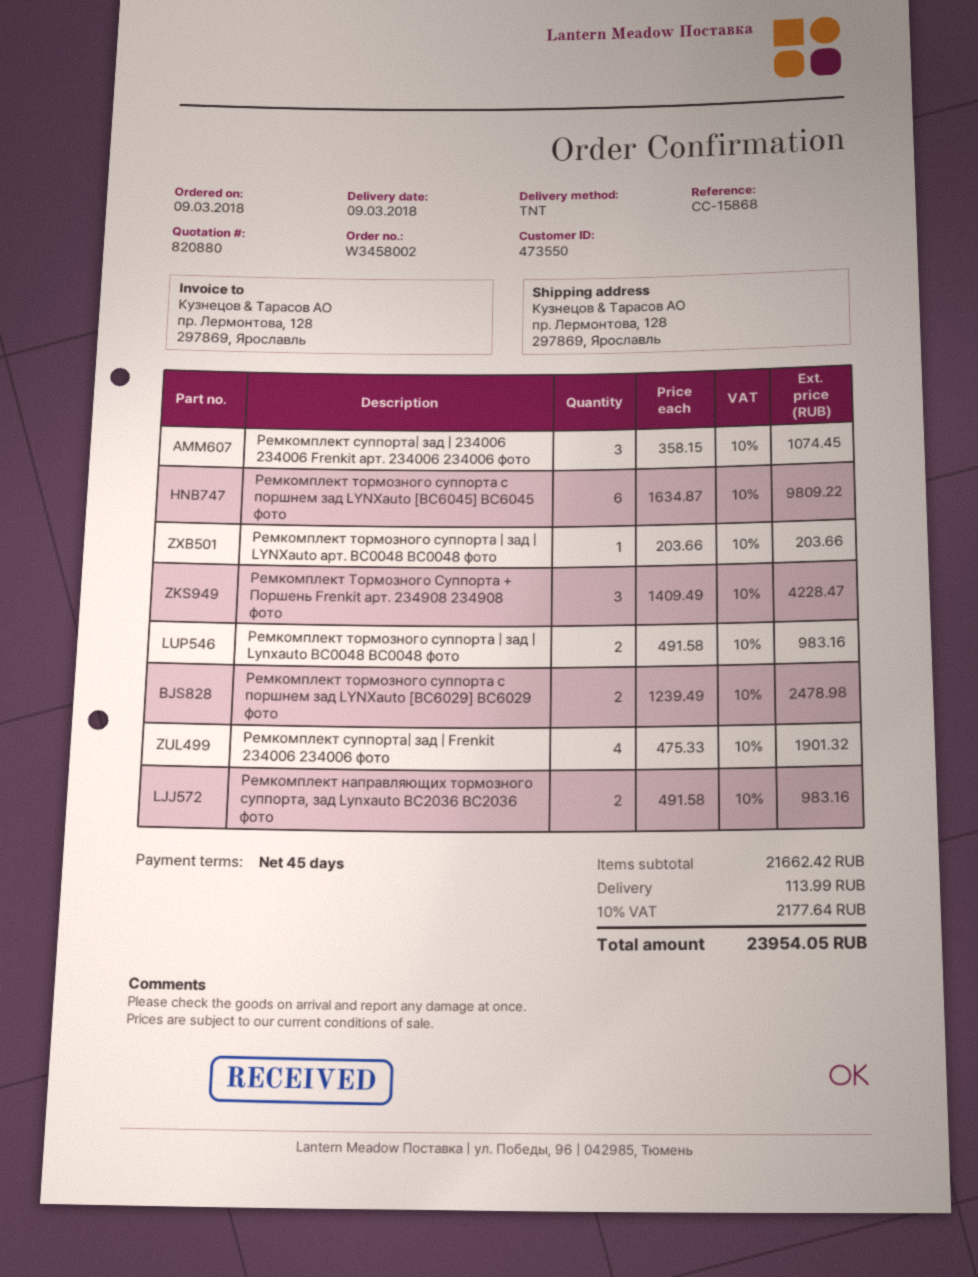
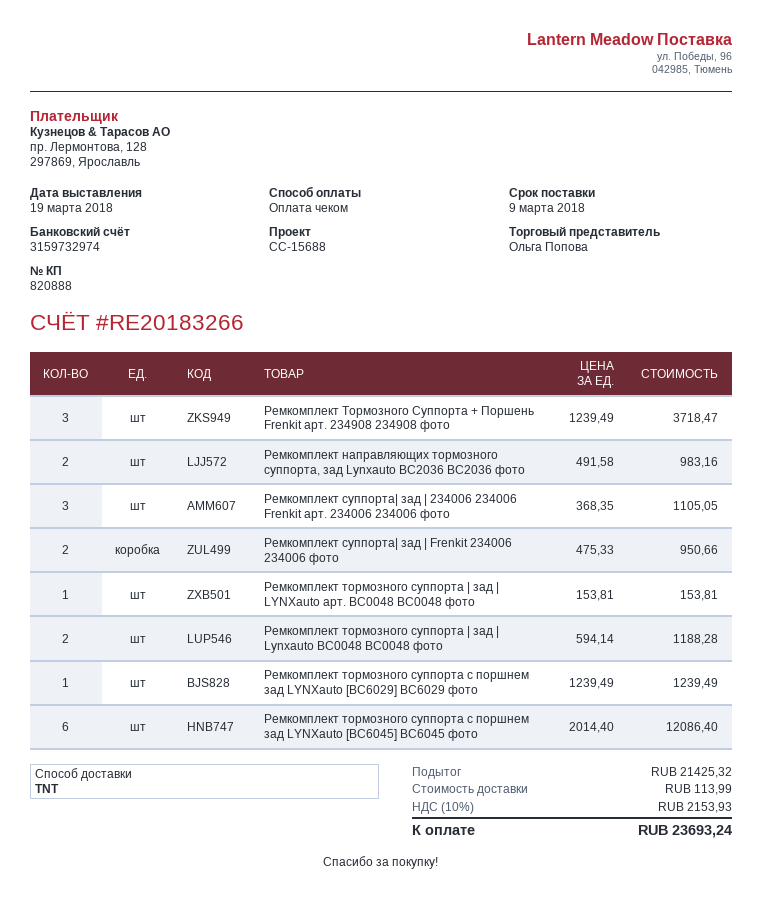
quote number: 820880 -> 820888
reference: CC-15868 -> CC-15688
Ремкомплект суппорта| зад | 234006 234006 Frenkit арт. 234006 234006 фото: 3 x 358.15 = 1074.45 -> 3 x 368.35 = 1105.05
Ремкомплект тормозного суппорта с поршнем зад LYNXauto [BC6045] BC6045 фото: 6 x 1634.87 = 9809.22 -> 6 x 2014.40 = 12086.40
Ремкомплект тормозного суппорта | зад | LYNXauto арт. BC0048 BC0048 фото: 1 x 203.66 = 203.66 -> 1 x 153.81 = 153.81
Ремкомплект Тормозного Суппорта + Поршень Frenkit арт. 234908 234908 фото: 3 x 1409.49 = 4228.47 -> 3 x 1239.49 = 3718.47
Ремкомплект тормозного суппорта | зад | Lynxauto BC0048 BC0048 фото: 2 x 491.58 = 983.16 -> 2 x 594.14 = 1188.28
Ремкомплект тормозного суппорта с поршнем зад LYNXauto [BC6029] BC6029 фото: 2 x 1239.49 = 2478.98 -> 1 x 1239.49 = 1239.49
Ремкомплект суппорта| зад | Frenkit 234006 234006 фото: 4 x 475.33 = 1901.32 -> 2 x 475.33 = 950.66
subtotal: 21662.42 -> 21425.32
tax: 10% = 2177.64 -> 10% = 2153.93
total: 23954.05 -> 23693.24

